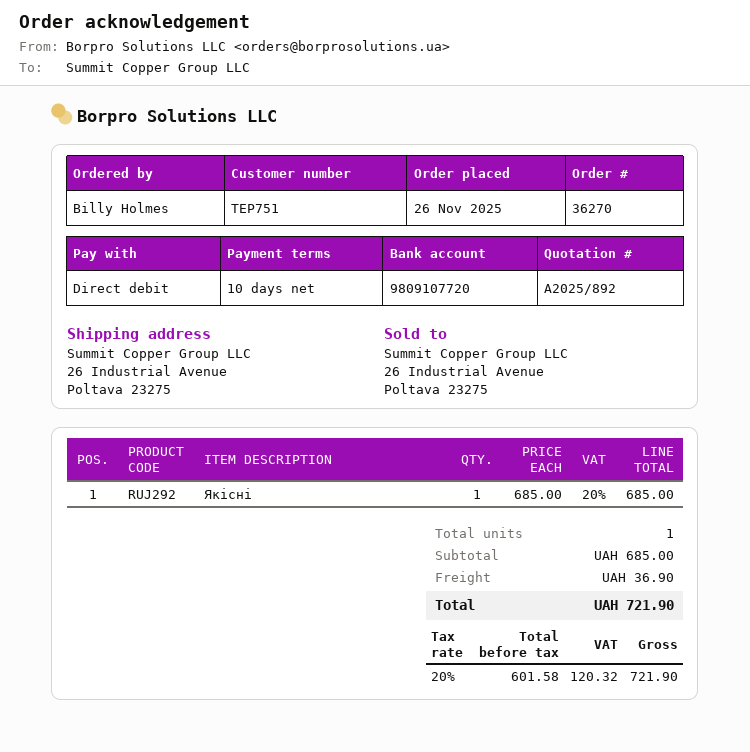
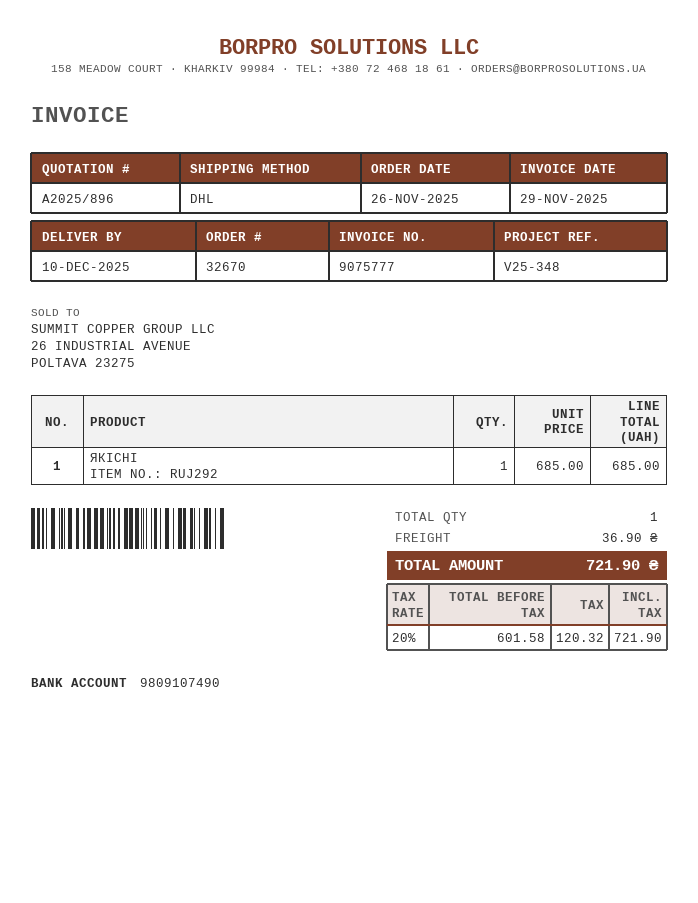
quote number: A2025/892 -> A2025/896
order number: 36270 -> 32670
bank account: 9809107720 -> 9809107490

